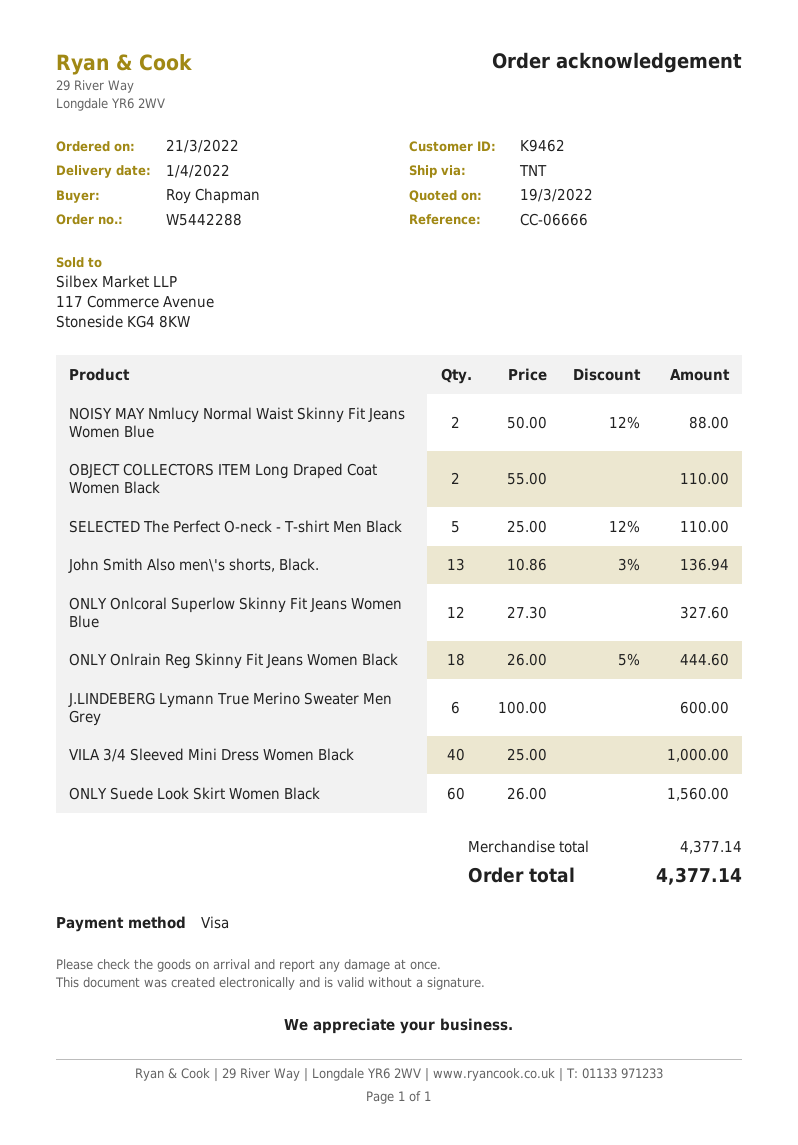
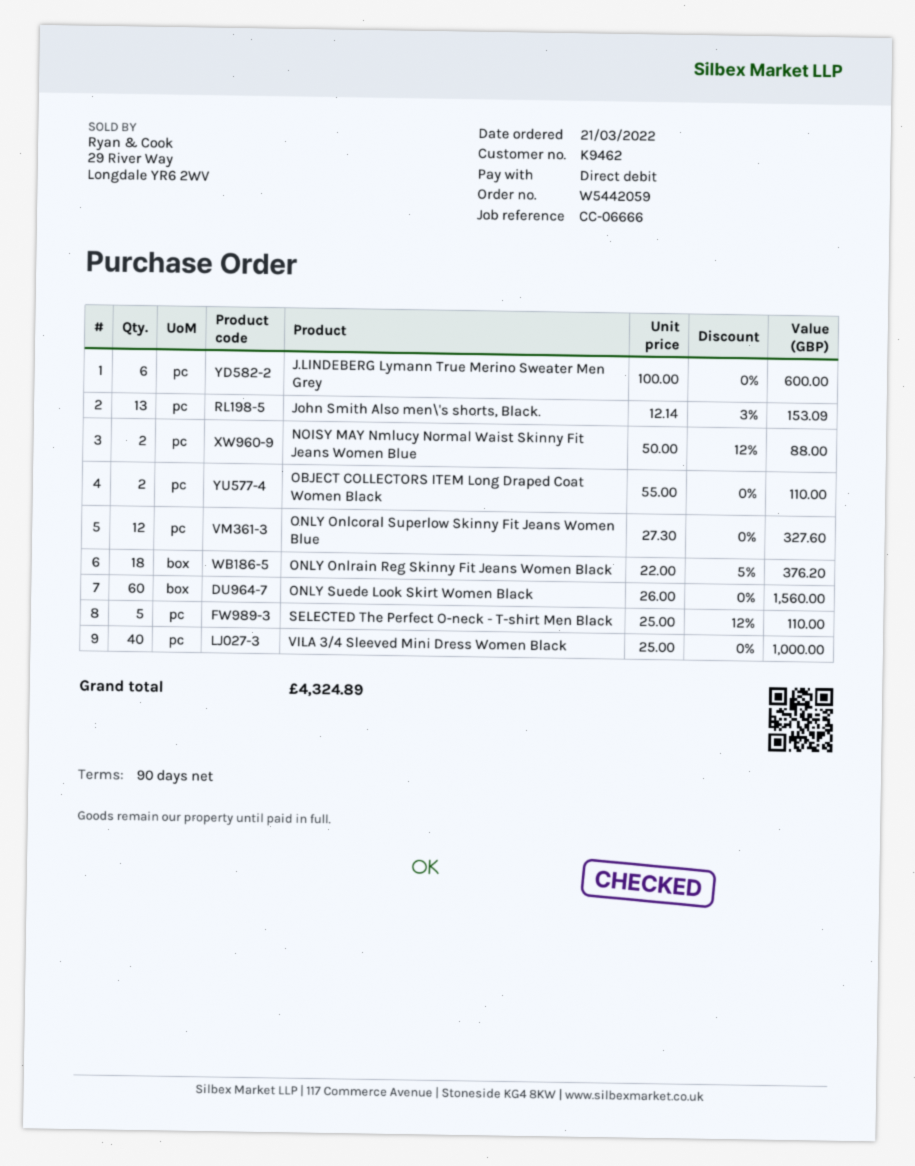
order number: W5442288 -> W5442059
payment method: Visa -> direct debit
John Smith Also men\'s shorts, Black.: 13 x 10.86 - 3% = 136.94 -> 13 x 12.14 - 3% = 153.09
ONLY Onlrain Reg Skinny Fit Jeans Women Black: 18 x 26.00 - 5% = 444.60 -> 18 x 22.00 - 5% = 376.20
total: 4377.14 -> 4324.89

